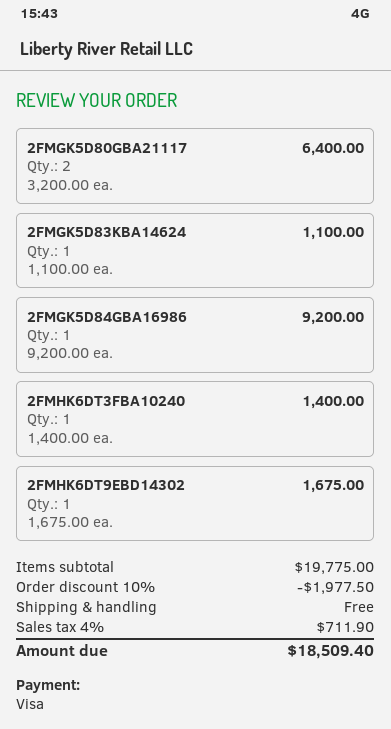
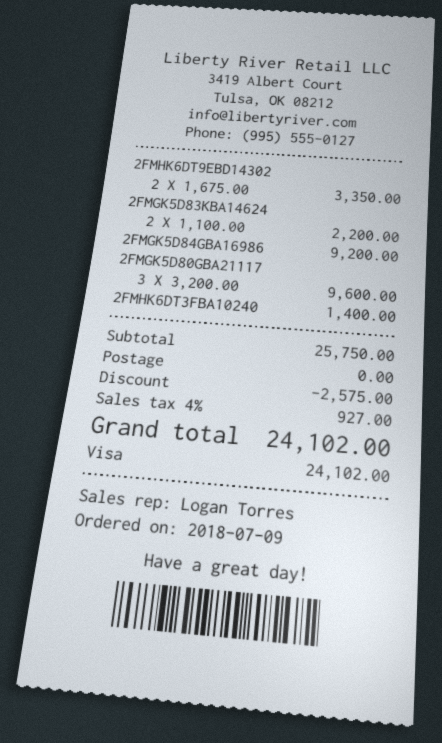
2FMGK5D80GBA21117: 2 x 3200.00 = 6400.00 -> 3 x 3200.00 = 9600.00
2FMGK5D83KBA14624: 1 x 1100.00 = 1100.00 -> 2 x 1100.00 = 2200.00
2FMHK6DT9EBD14302: 1 x 1675.00 = 1675.00 -> 2 x 1675.00 = 3350.00
subtotal: 19775.00 -> 25750.00
discount: 1977.50 -> 2575.00
tax: 4% = 711.90 -> 4% = 927.00
total: 18509.40 -> 24102.00

